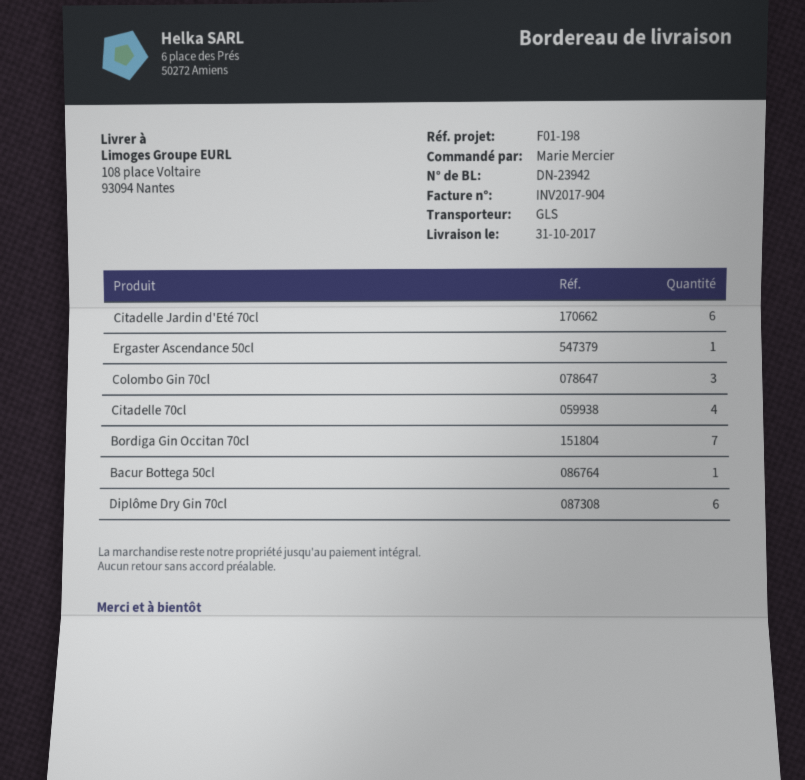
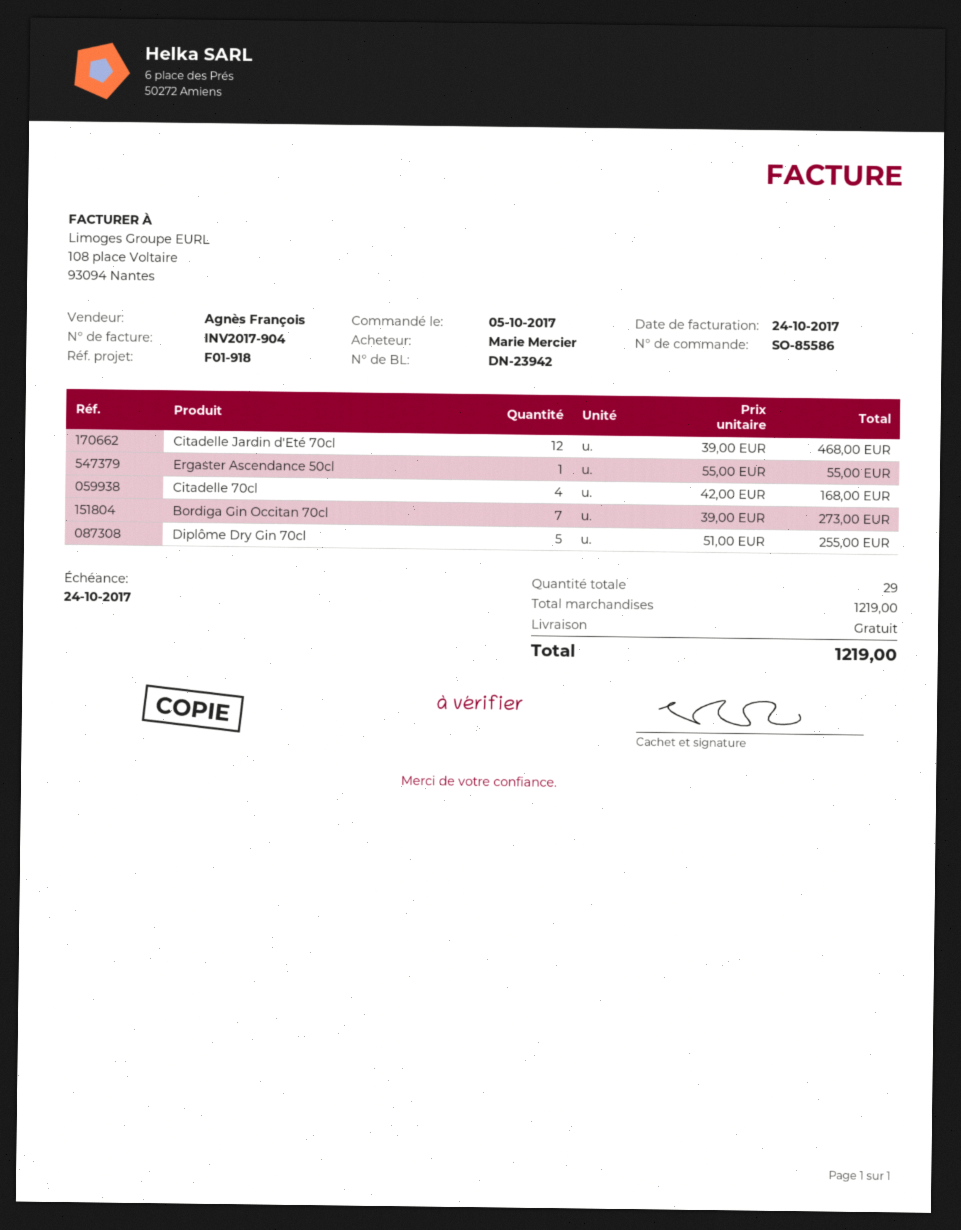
reference: F01-198 -> F01-918
Citadelle Jardin d'Eté 70cl: 6 -> 12
Colombo Gin 70cl: 3 -> none
Bacur Bottega 50cl: 1 -> none
Diplôme Dry Gin 70cl: 6 -> 5

